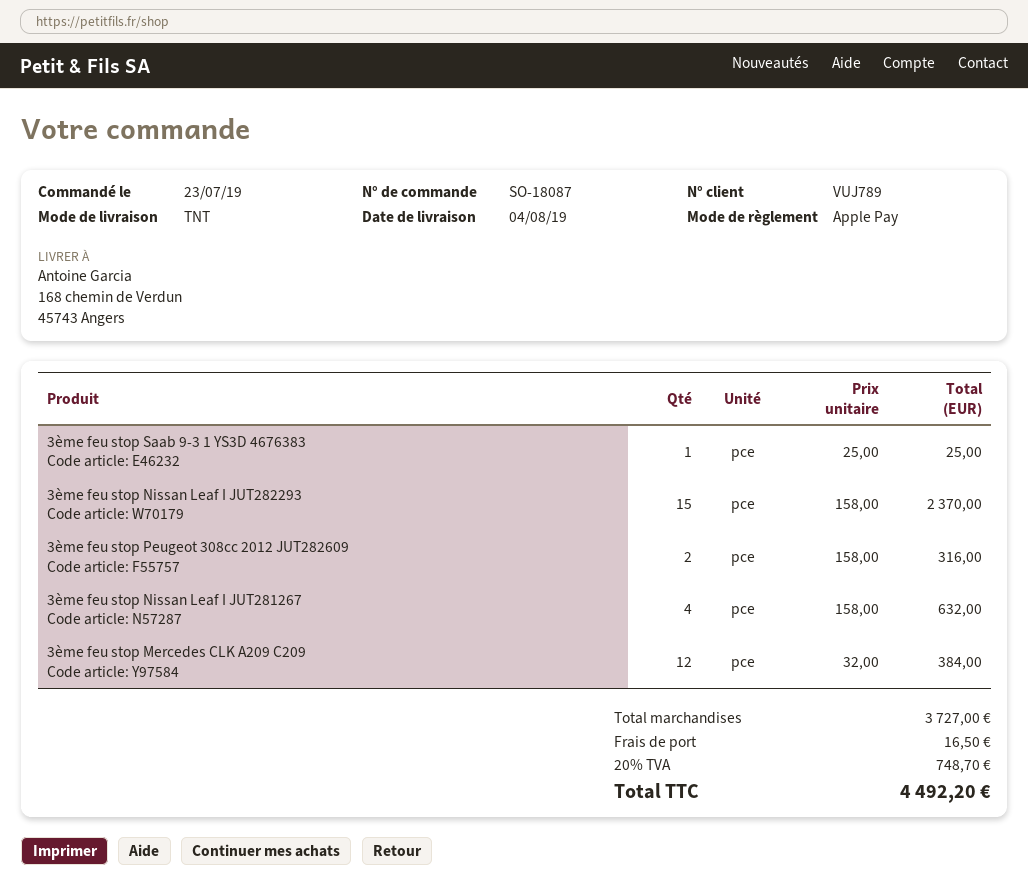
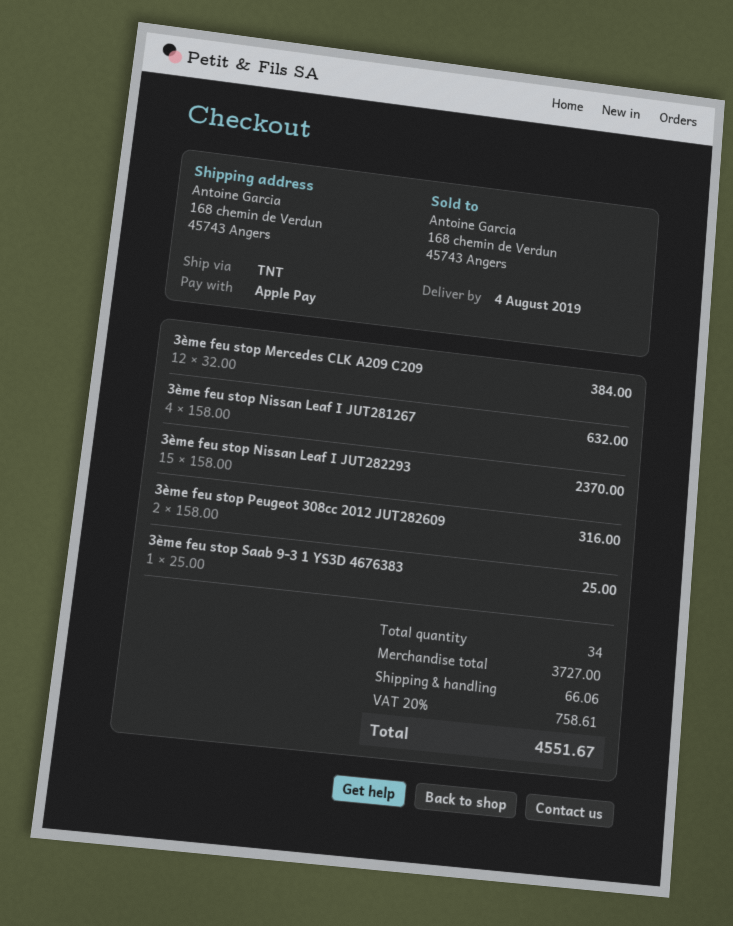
shipping: 16.50 -> 66.06
tax: 20% = 748.70 -> 20% = 758.61
total: 4492.20 -> 4551.67

